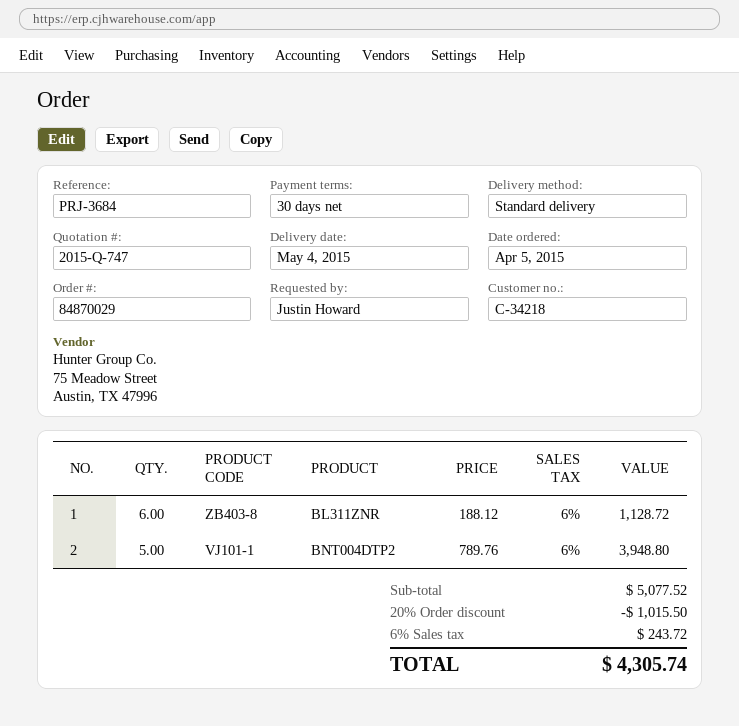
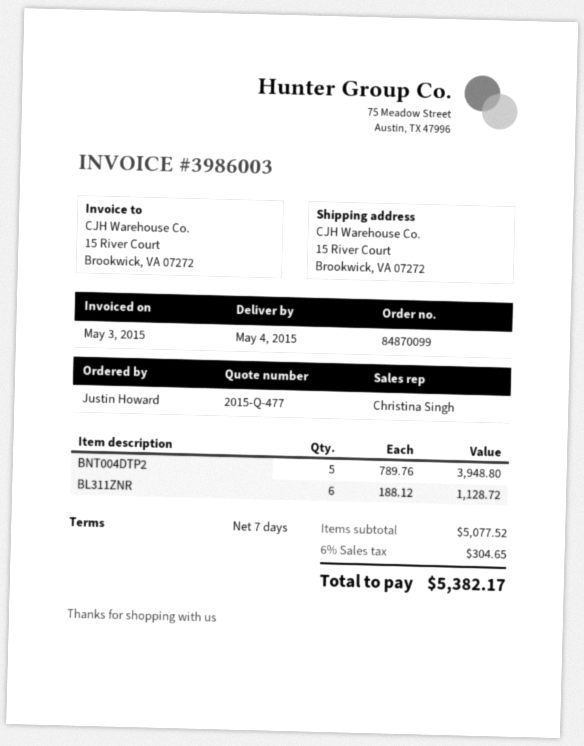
quote number: 2015-Q-747 -> 2015-Q-477
order number: 84870029 -> 84870099
payment terms: 30 days -> 7 days
discount: 20% = 1015.50 -> none
tax: 6% = 243.72 -> 6% = 304.65
total: 4305.74 -> 5382.17

